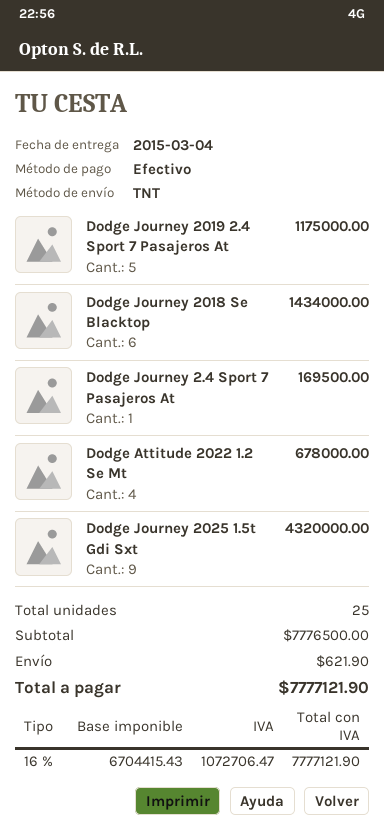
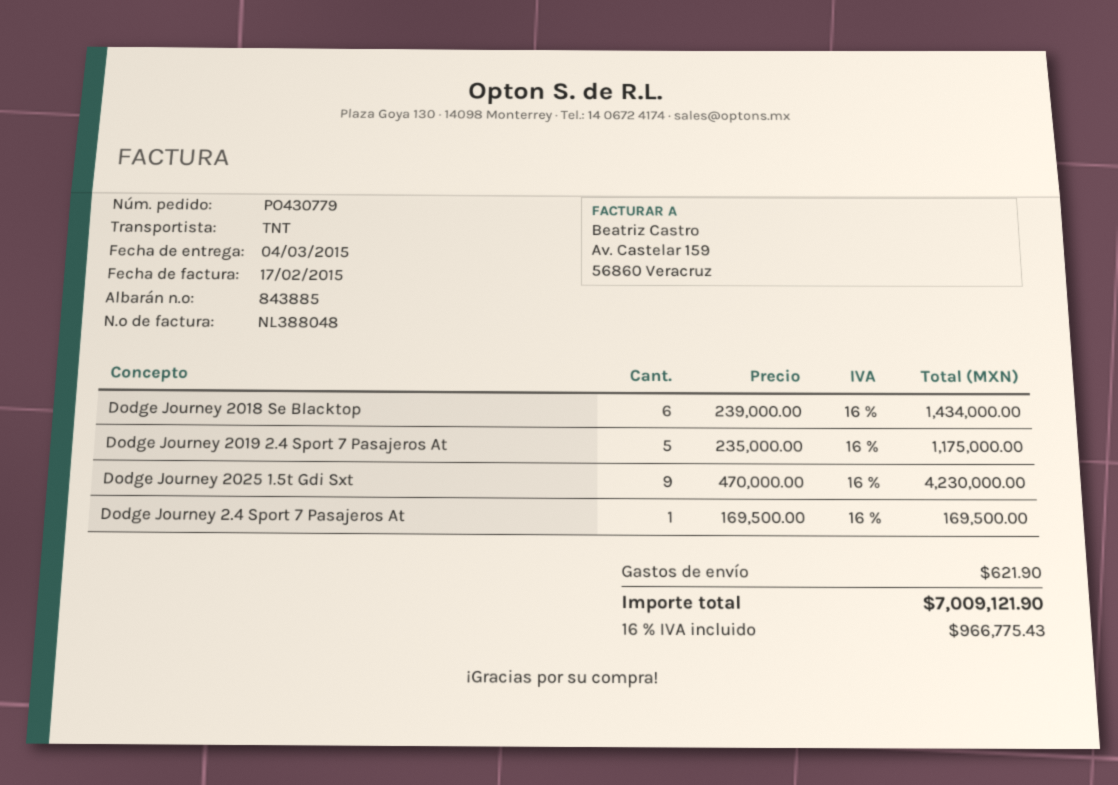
Dodge Attitude 2022 1.2 Se Mt: 4 for 678000.00 -> none
Dodge Journey 2025 1.5t Gdi Sxt: 9 for 4320000.00 -> 9 for 4230000.00
tax: 16% = 1072706.47 -> 16% = 966775.43
total: 7777121.90 -> 7009121.90

